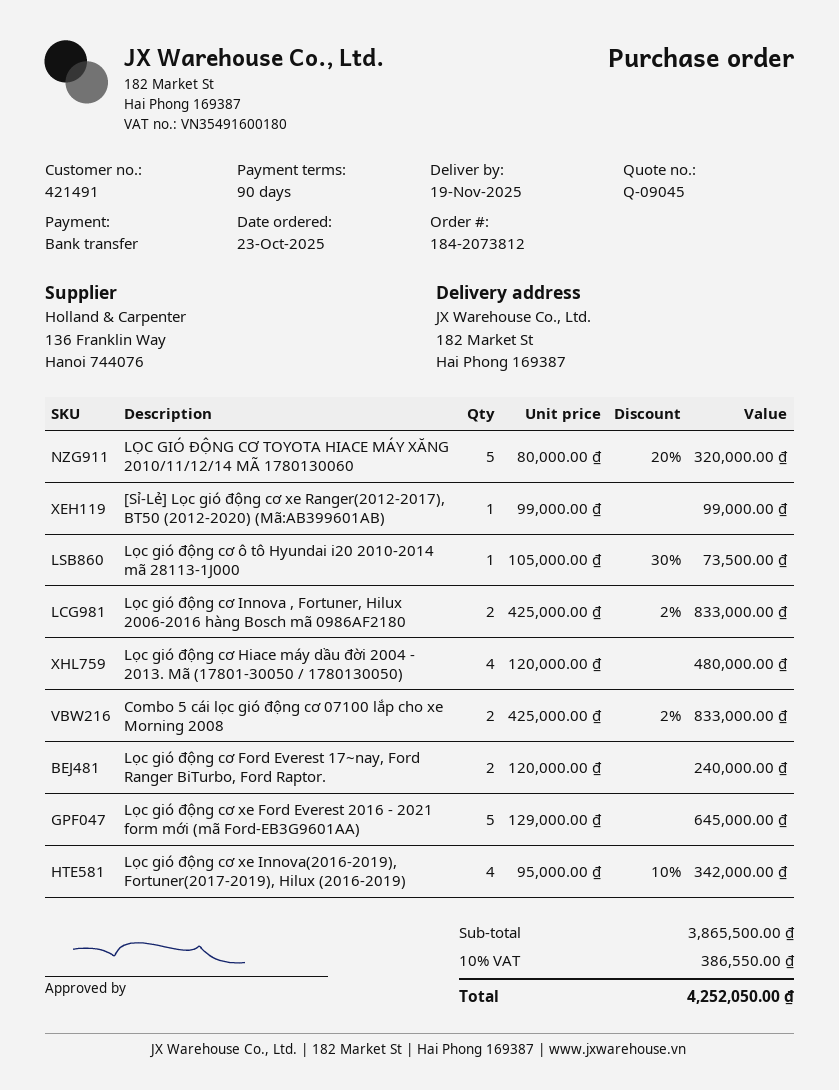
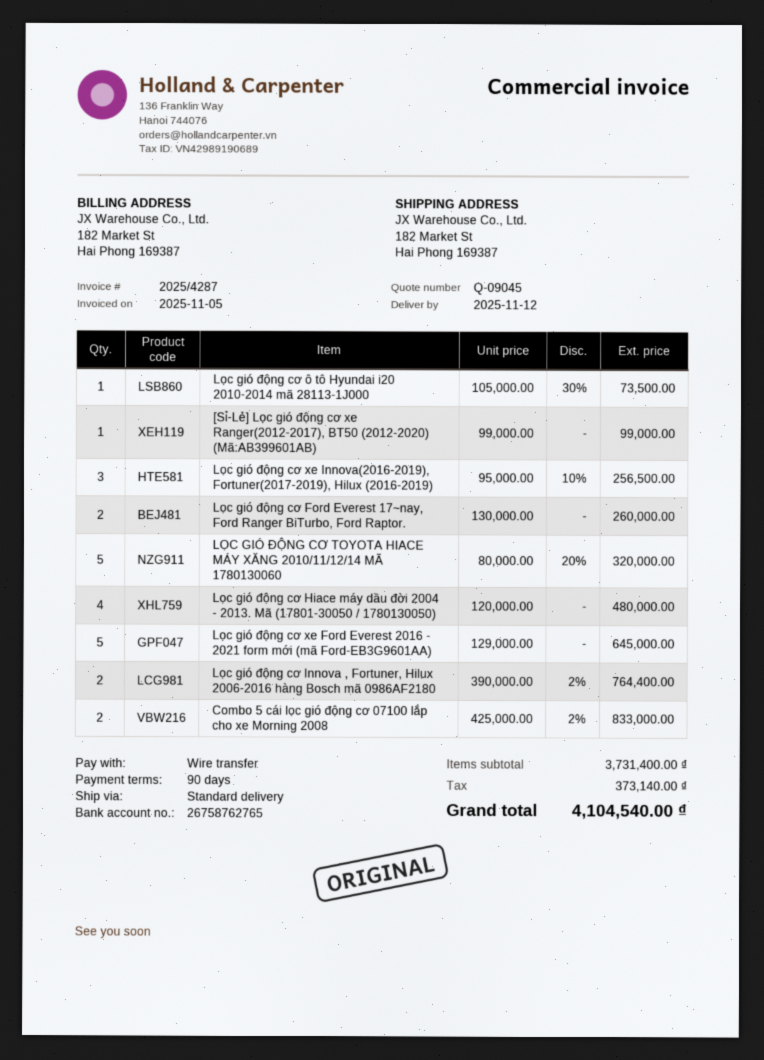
delivery date: 2025-11-19 -> 2025-11-12
Lọc gió động cơ Innova , Fortuner, Hilux 2006-2016 hàng Bosch mã 0986AF2180: 2 x 425000.00 - 2% = 833000.00 -> 2 x 390000.00 - 2% = 764400.00
Lọc gió động cơ Ford Everest 17~nay, Ford Ranger BiTurbo, Ford Raptor.: 2 x 120000.00 = 240000.00 -> 2 x 130000.00 = 260000.00
Lọc gió động cơ xe Innova(2016-2019), Fortuner(2017-2019), Hilux (2016-2019): 4 x 95000.00 - 10% = 342000.00 -> 3 x 95000.00 - 10% = 256500.00
subtotal: 3865500.00 -> 3731400.00
tax: 386550.00 -> 373140.00
total: 4252050.00 -> 4104540.00

